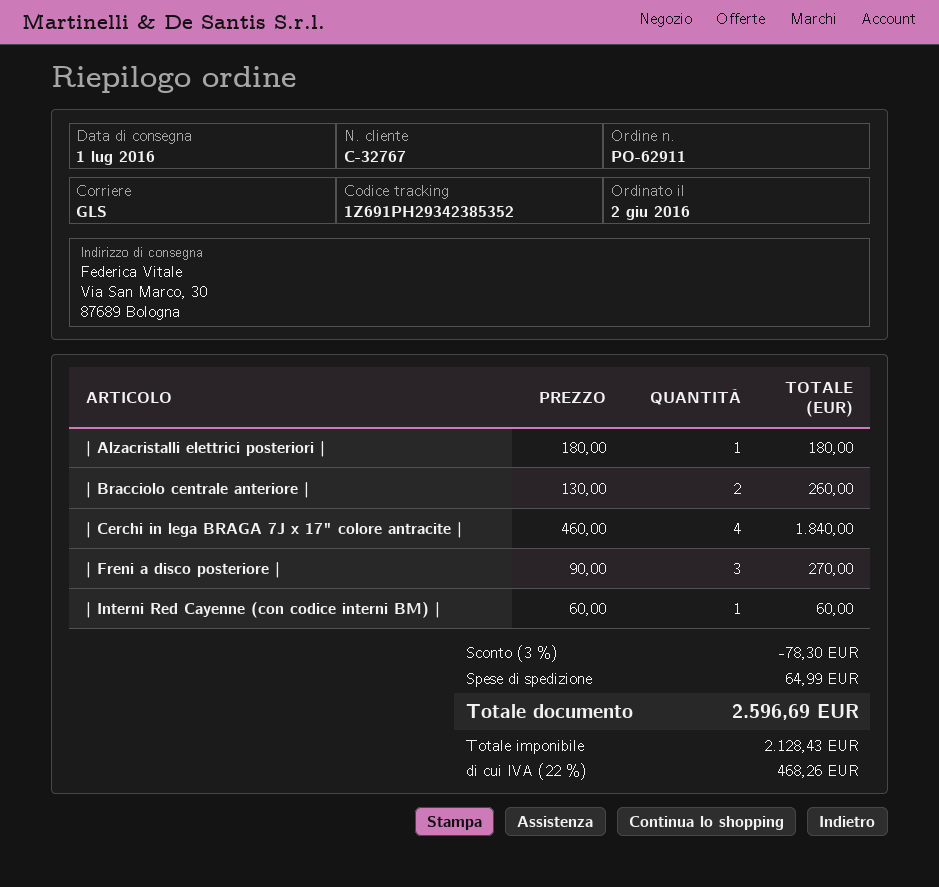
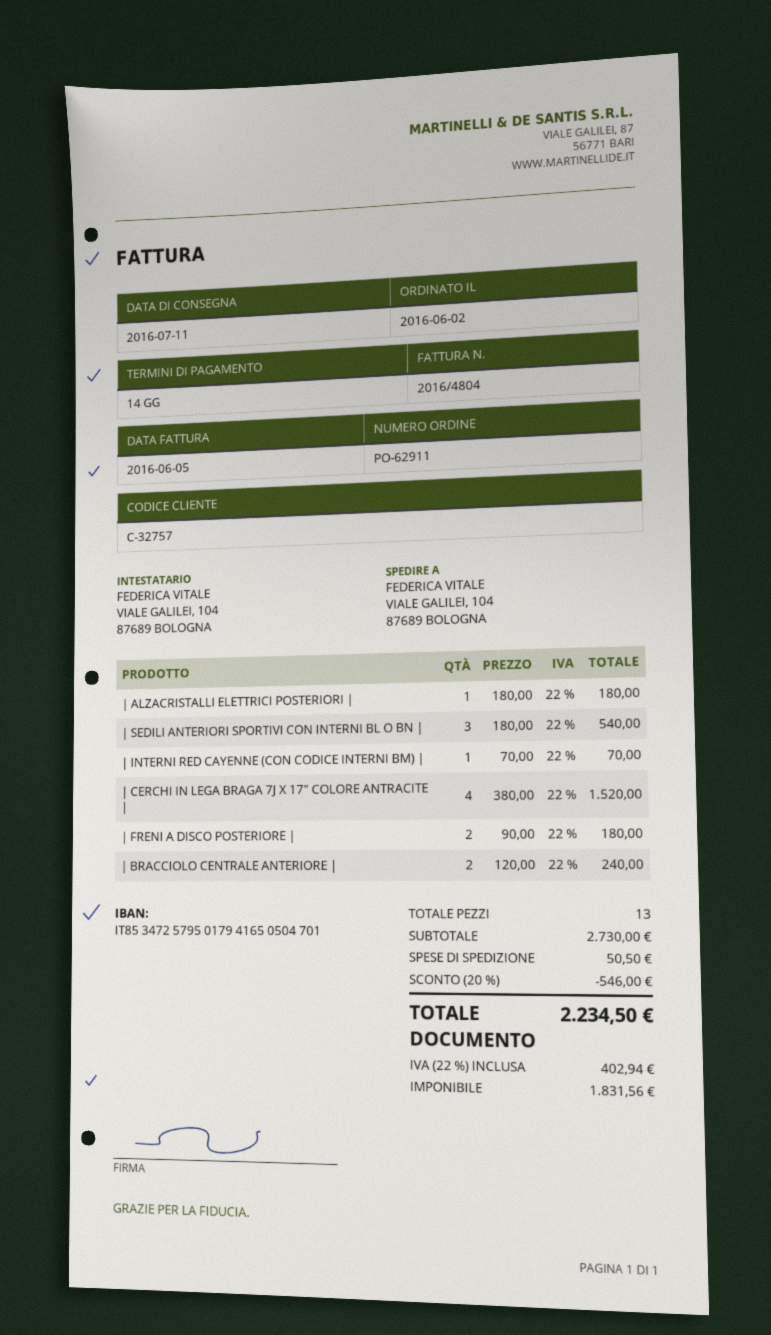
delivery date: 2016-07-01 -> 2016-07-11
customer number: C-32767 -> C-32757
ship to: Via San Marco, 30, 87689 Bologna -> VIALE GALILEI, 104, 87689 BOLOGNA
| Bracciolo centrale anteriore |: 2 x 130.00 = 260.00 -> 2 x 120.00 = 240.00
| Cerchi in lega BRAGA 7J x 17" colore antracite |: 4 x 460.00 = 1840.00 -> 4 x 380.00 = 1520.00
| Freni a disco posteriore |: 3 x 90.00 = 270.00 -> 2 x 90.00 = 180.00
| Interni Red Cayenne (con codice interni BM) |: 1 x 60.00 = 60.00 -> 1 x 70.00 = 70.00
| SEDILI ANTERIORI SPORTIVI CON INTERNI BL O BN |: none -> 3 x 180.00 = 540.00
discount: 3% = 78.30 -> 20% = 546.00
shipping: 64.99 -> 50.50
net: 2128.43 -> 1831.56
tax: 22% = 468.26 -> 22% = 402.94
total: 2596.69 -> 2234.50

